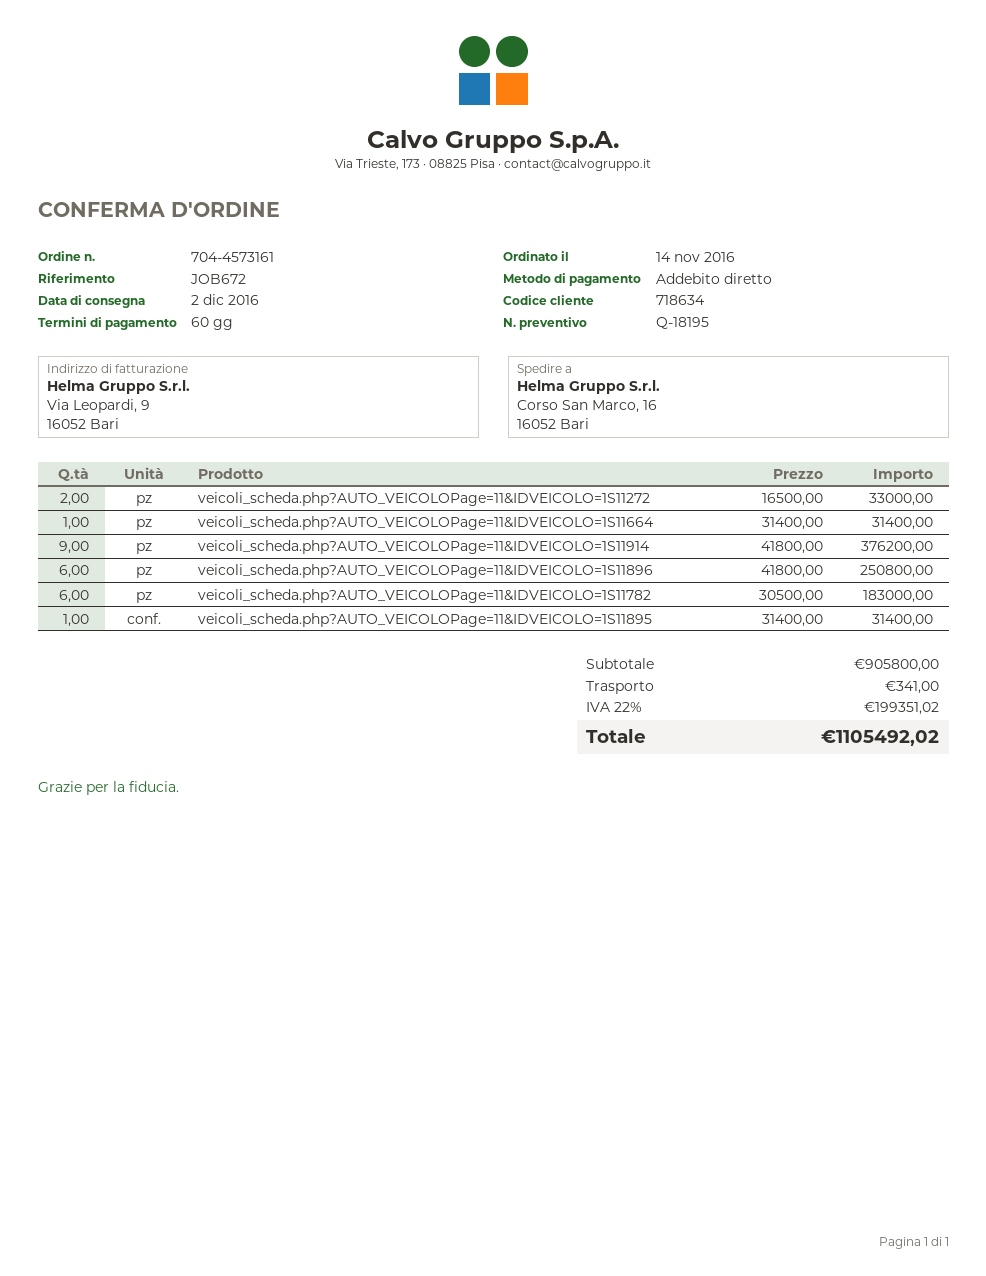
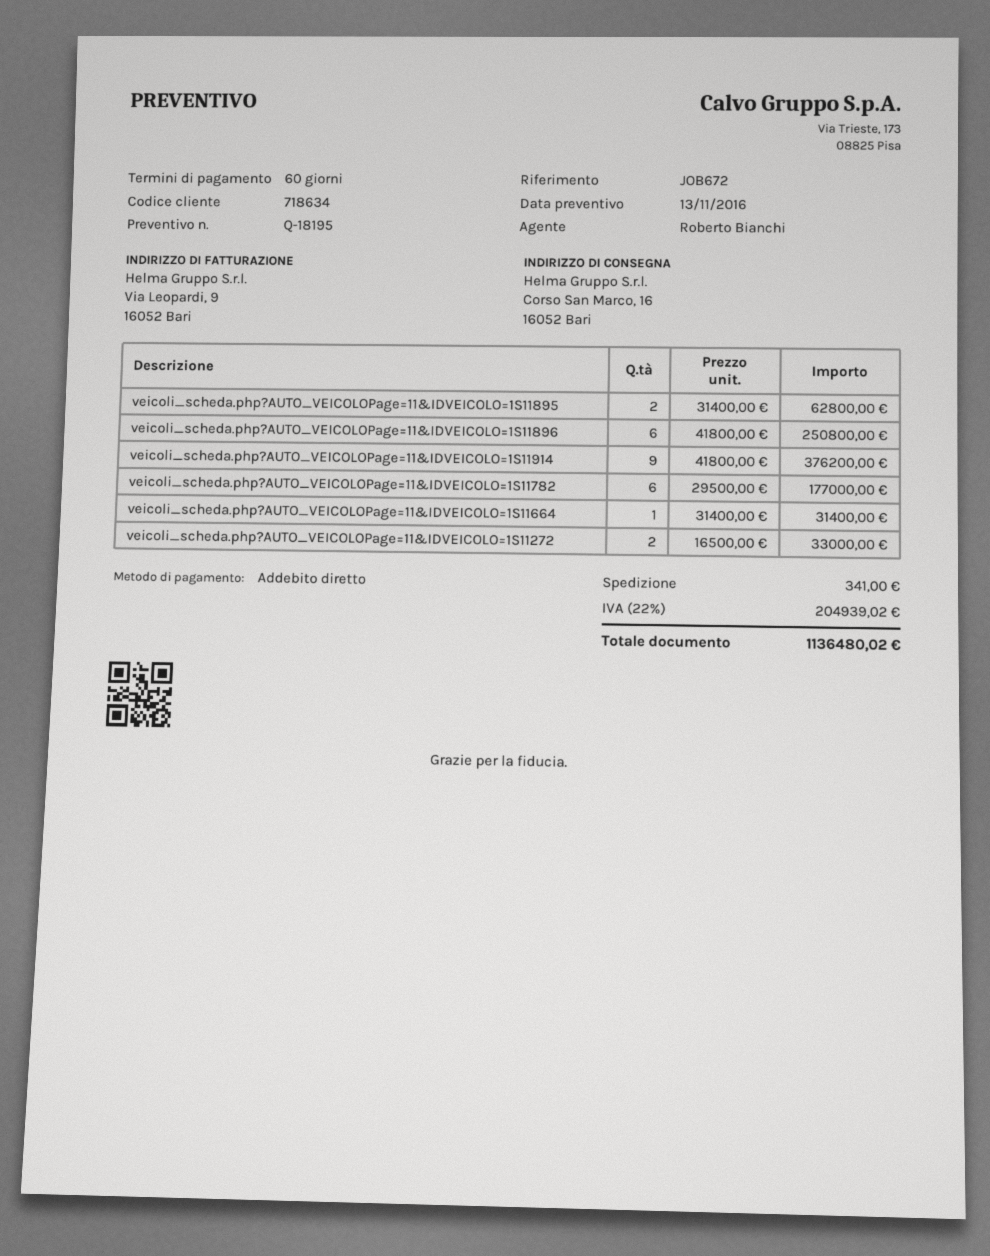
veicoli_scheda.php?AUTO_VEICOLOPage=11&IDVEICOLO=1S11782: 6 x 30500.00 = 183000.00 -> 6 x 29500.00 = 177000.00
veicoli_scheda.php?AUTO_VEICOLOPage=11&IDVEICOLO=1S11895: 1 x 31400.00 = 31400.00 -> 2 x 31400.00 = 62800.00
tax: 22% = 199351.02 -> 22% = 204939.02
total: 1105492.02 -> 1136480.02

